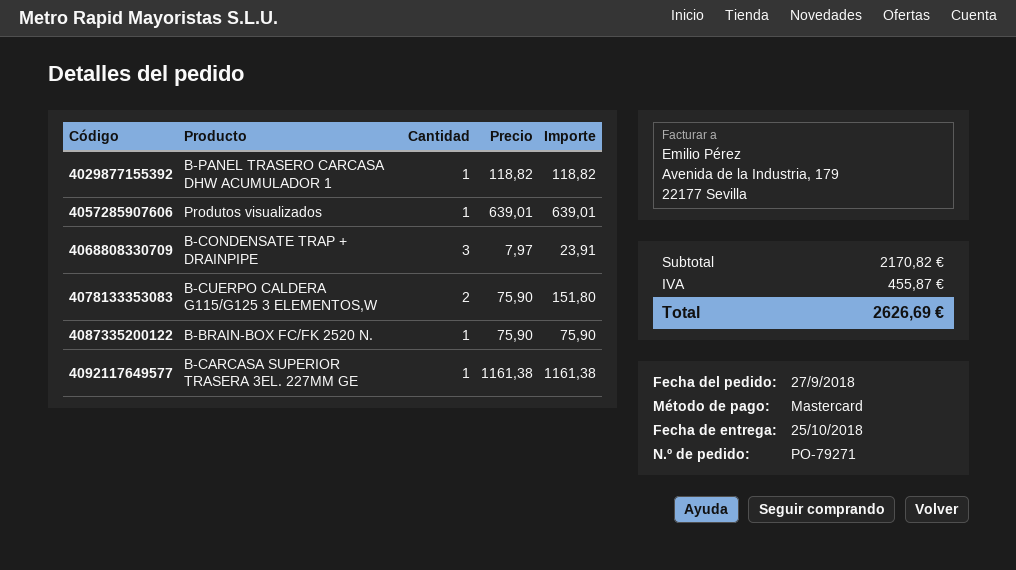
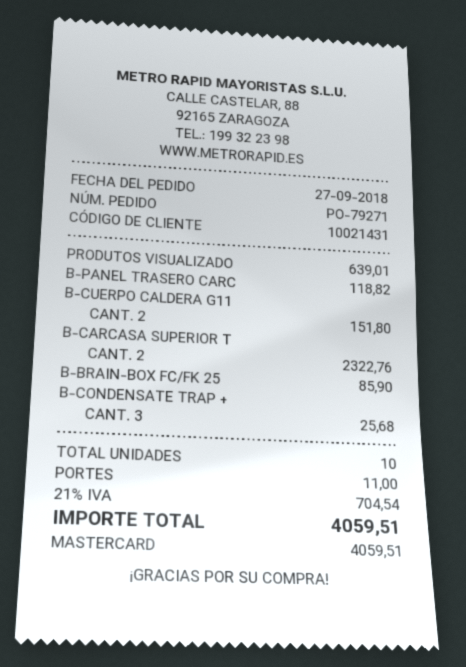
B-CONDENSATE TRAP + DRAINPIPE: 3 for 23.91 -> 3 for 25.68
B-BRAIN-BOX FC/FK 2520 N.: 1 for 75.90 -> 1 for 85.90
B-CARCASA SUPERIOR TRASERA 3EL. 227MM GE: 1 for 1161.38 -> 2 for 2322.76
shipping: none -> 11.00
tax: 455.87 -> 704.54
total: 2626.69 -> 4059.51

